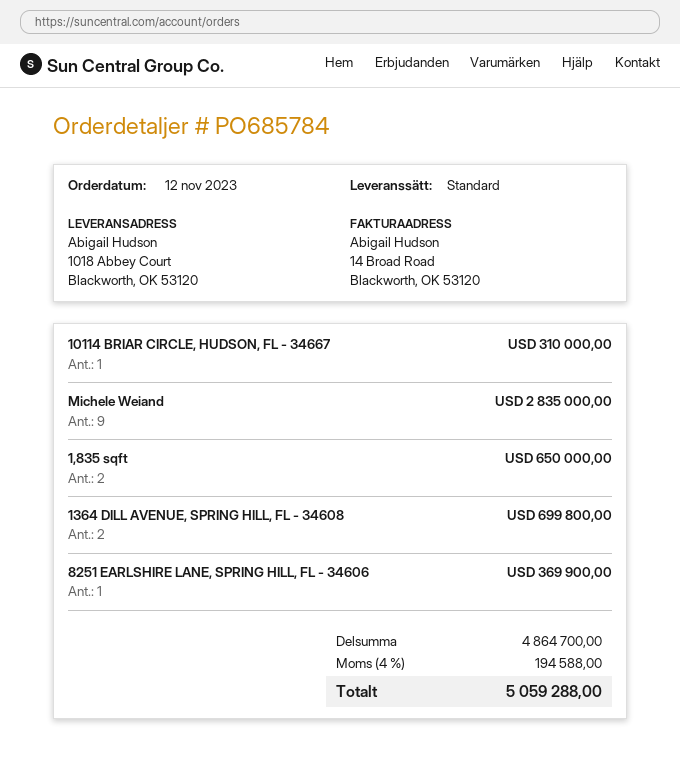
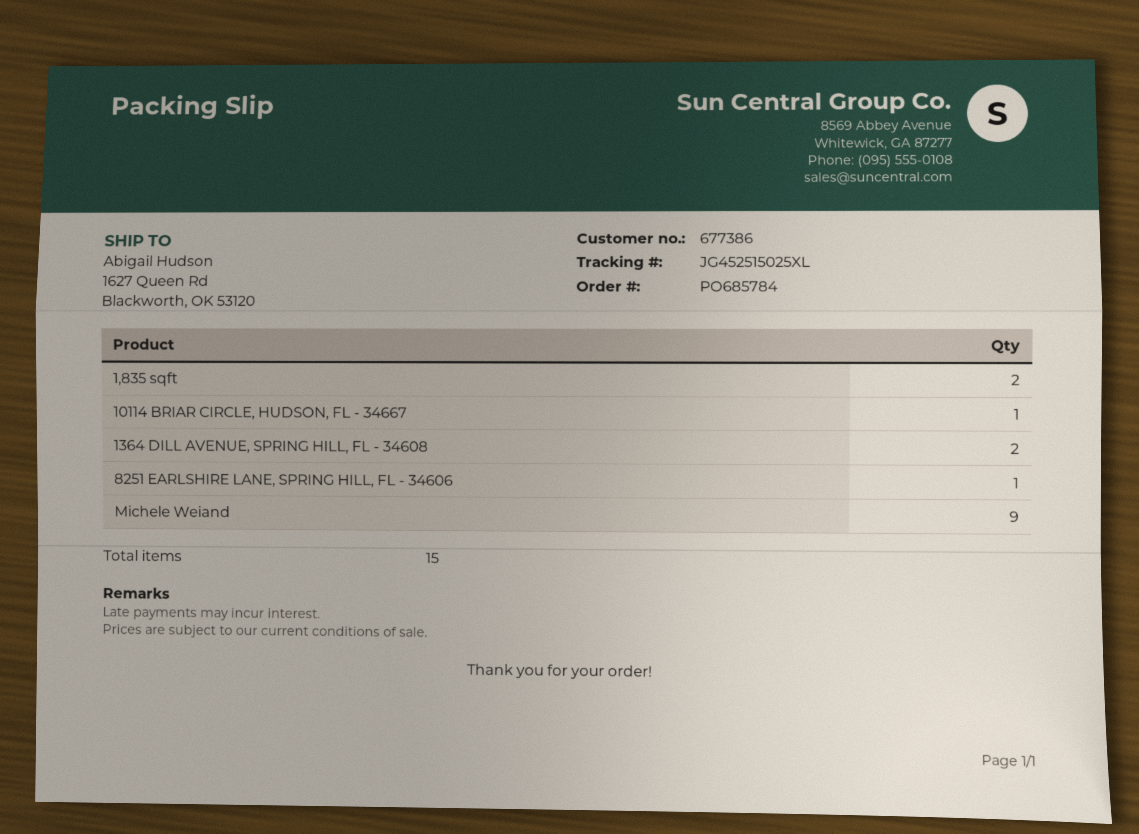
ship to: 1018 Abbey Court, Blackworth, OK 53120 -> 1627 Queen Rd, Blackworth, OK 53120

